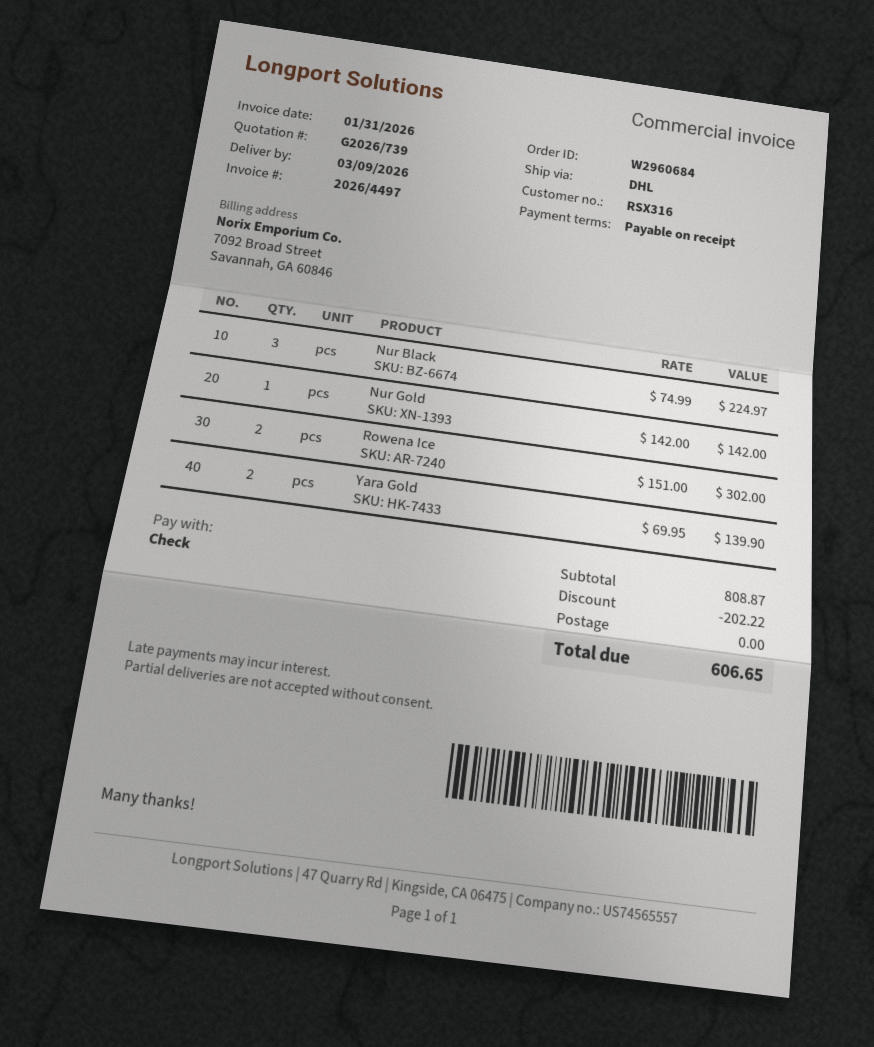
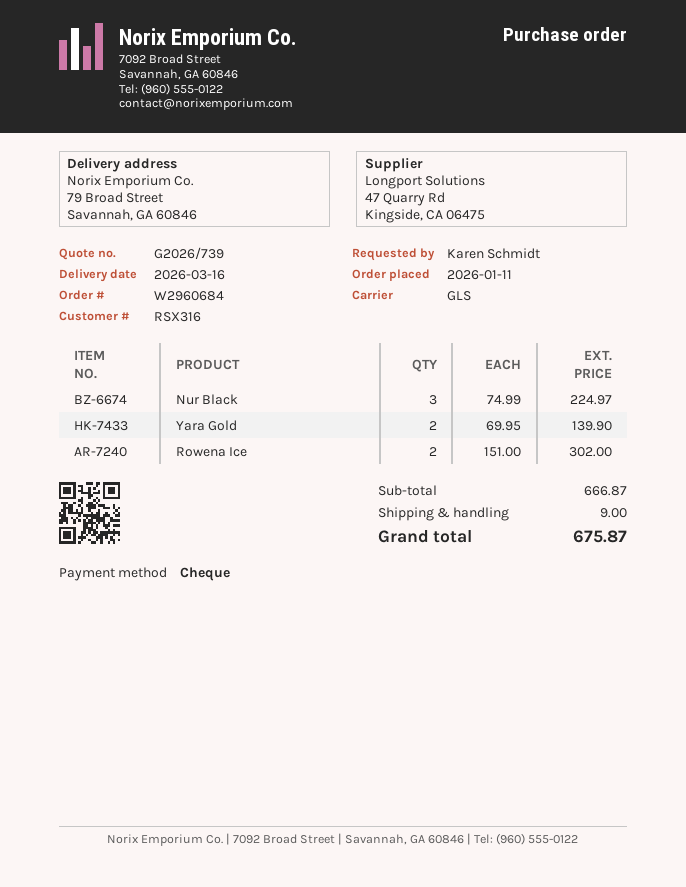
delivery date: 2026-03-09 -> 2026-03-16
shipping method: DHL -> GLS
Nur Gold: 1 x 142.00 = 142.00 -> none
subtotal: 808.87 -> 666.87
discount: 202.22 -> none
shipping: 0.00 -> 9.00
total: 606.65 -> 675.87

